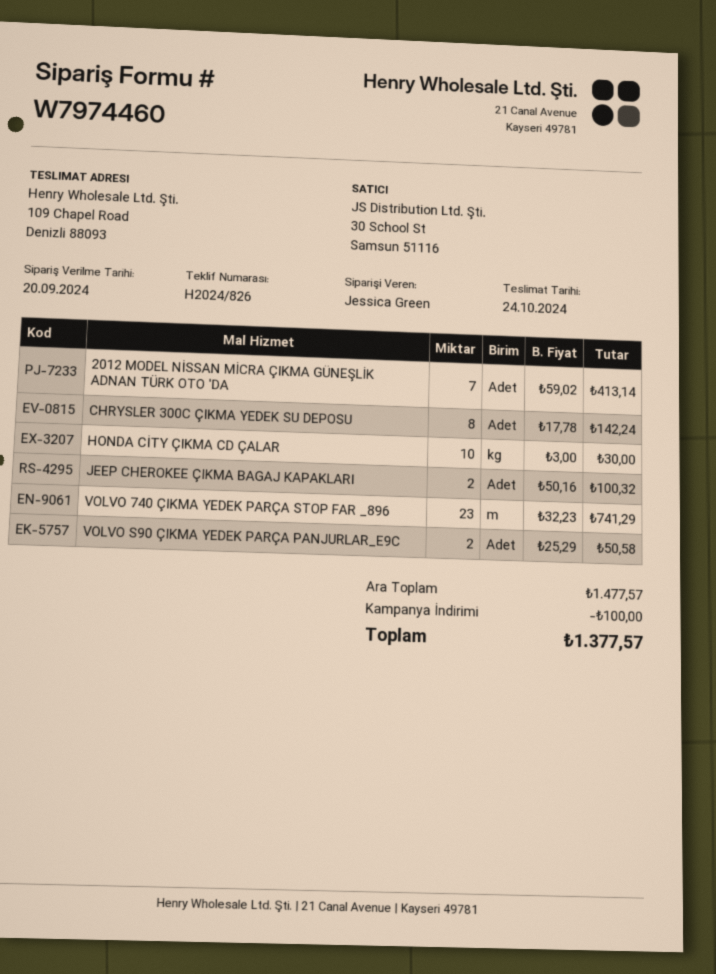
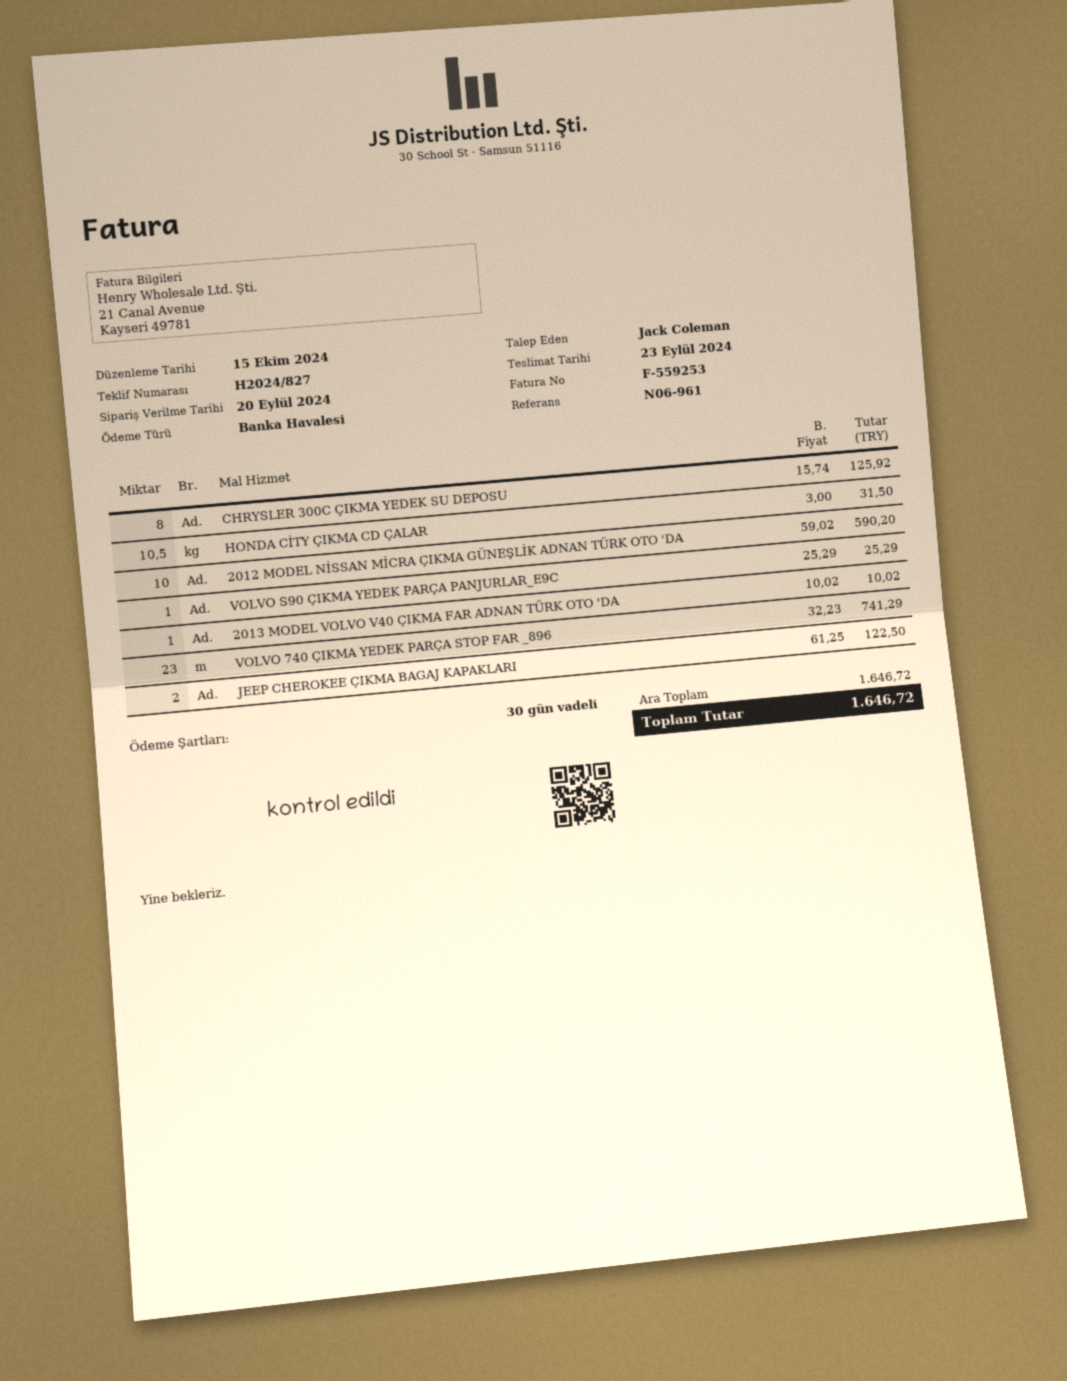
quote number: H2024/826 -> H2024/827
delivery date: 2024-10-24 -> 2024-09-23
ordered by: Jessica Green -> Jack Coleman
2012 MODEL NİSSAN MİCRA ÇIKMA GÜNEŞLİK ADNAN TÜRK OTO 'DA: 7 x 59.02 = 413.14 -> 10 x 59.02 = 590.20
CHRYSLER 300C ÇIKMA YEDEK SU DEPOSU: 8 x 17.78 = 142.24 -> 8 x 15.74 = 125.92
HONDA CİTY ÇIKMA CD ÇALAR: 10 x 3.00 = 30.00 -> 10.5 x 3.00 = 31.50
JEEP CHEROKEE ÇIKMA BAGAJ KAPAKLARI: 2 x 50.16 = 100.32 -> 2 x 61.25 = 122.50
VOLVO S90 ÇIKMA YEDEK PARÇA PANJURLAR_E9C: 2 x 25.29 = 50.58 -> 1 x 25.29 = 25.29
2013 MODEL VOLVO V40 ÇIKMA FAR ADNAN TÜRK OTO 'DA: none -> 1 x 10.02 = 10.02
subtotal: 1477.57 -> 1646.72
discount: 100.00 -> none
total: 1377.57 -> 1646.72

